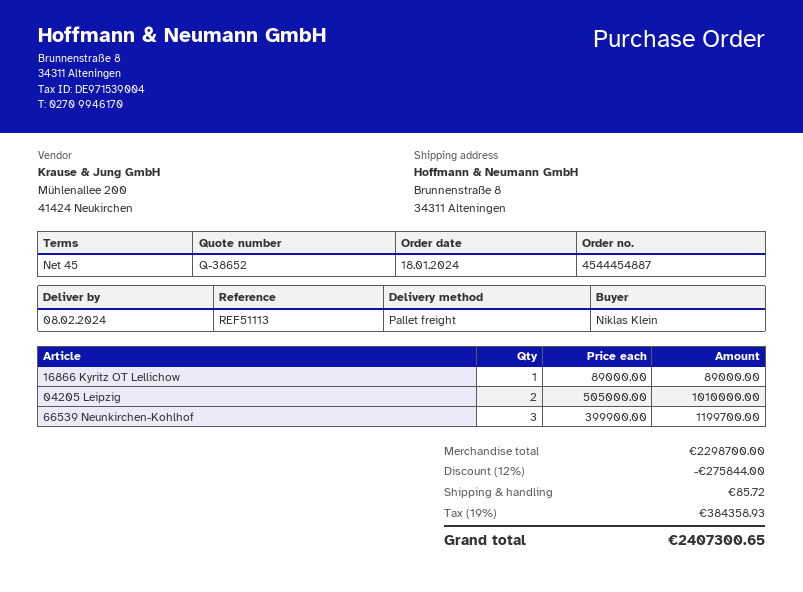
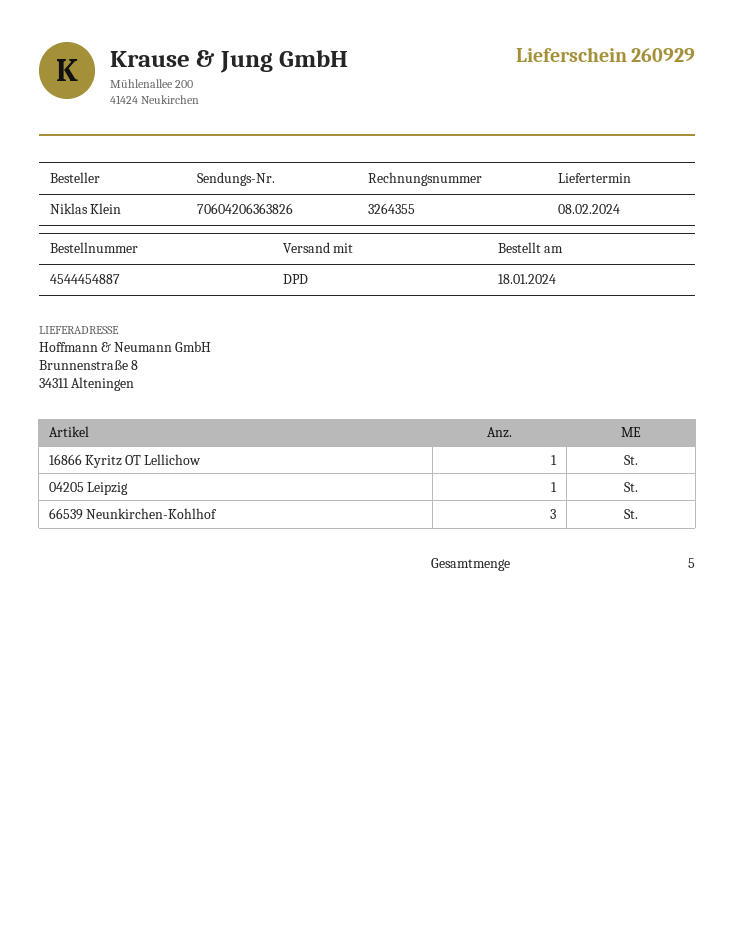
shipping method: pallet freight -> DPD
04205 Leipzig: 2 -> 1

